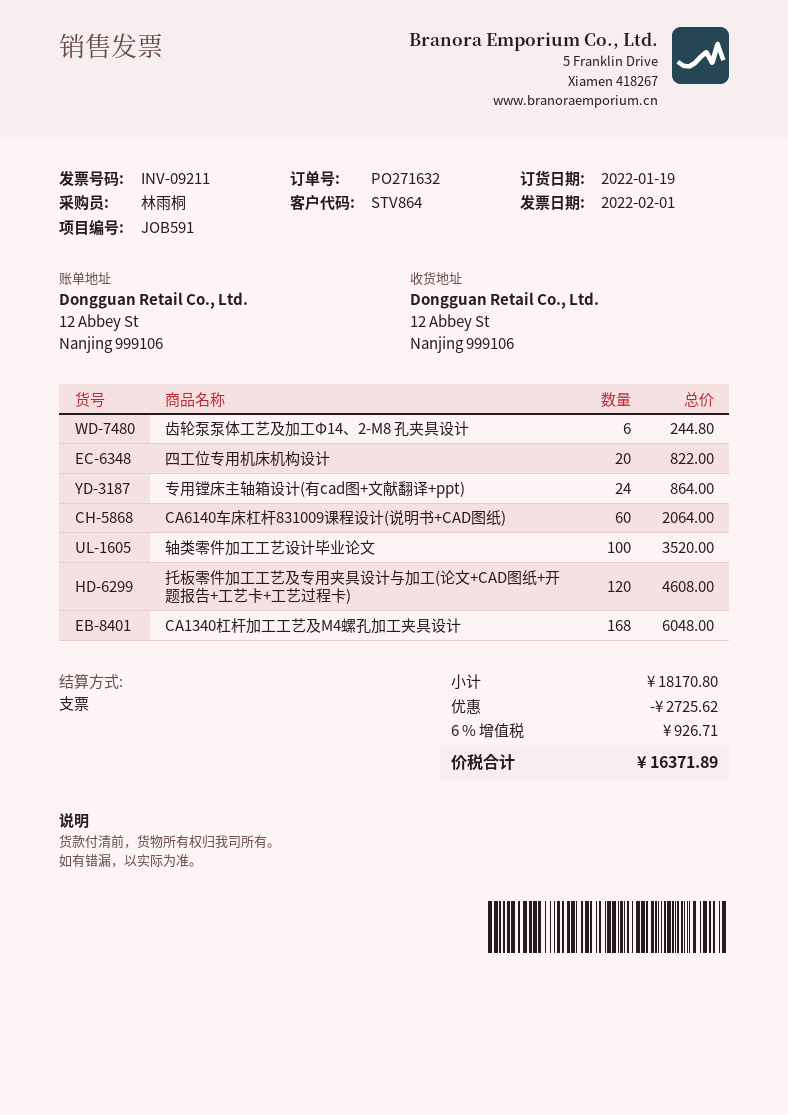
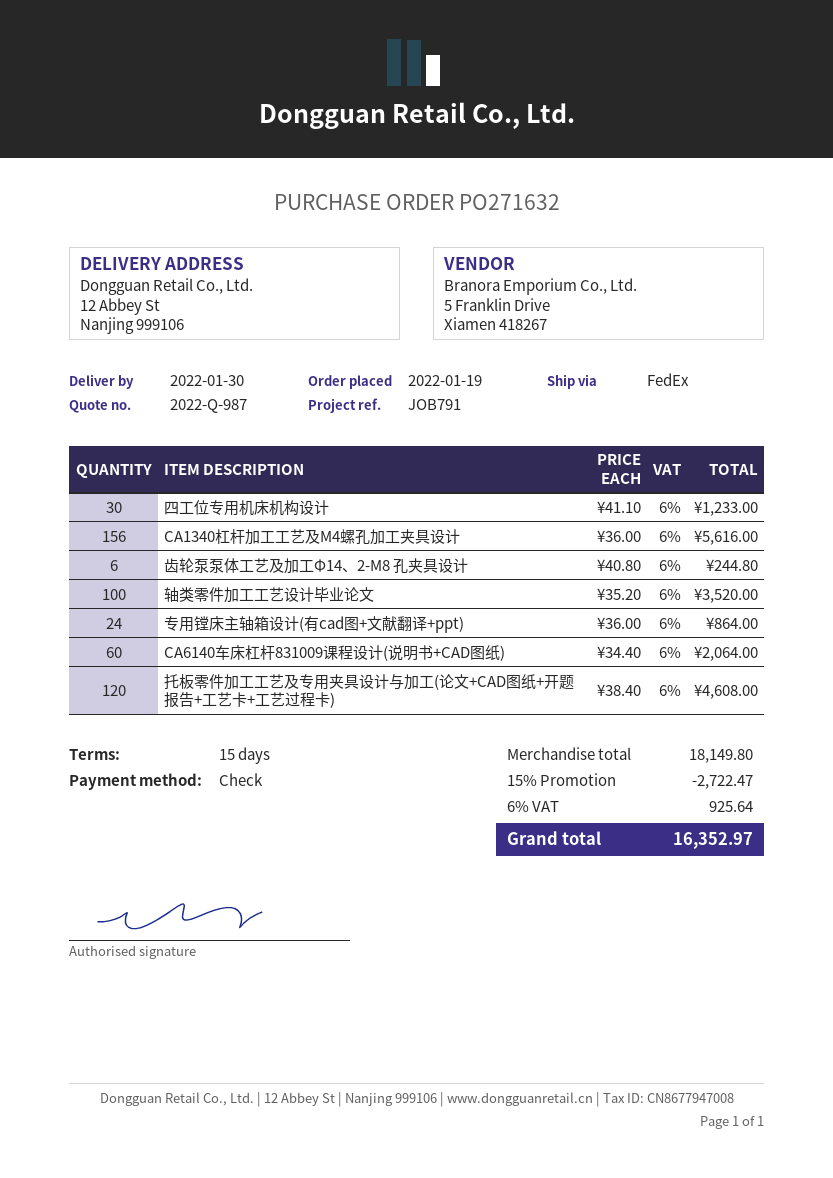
reference: JOB591 -> JOB791
四工位专用机床机构设计: 20 for 822.00 -> 30 for 1233.00
CA1340杠杆加工工艺及M4螺孔加工夹具设计: 168 for 6048.00 -> 156 for 5616.00
subtotal: 18170.80 -> 18149.80
discount: 2725.62 -> 2722.47
tax: 6% = 926.71 -> 6% = 925.64
total: 16371.89 -> 16352.97

